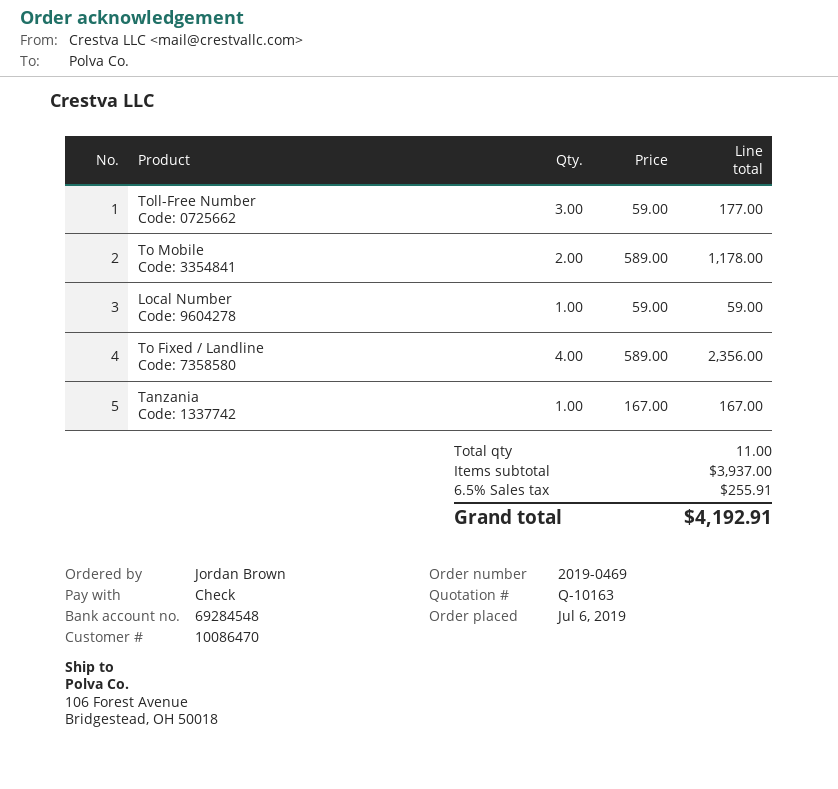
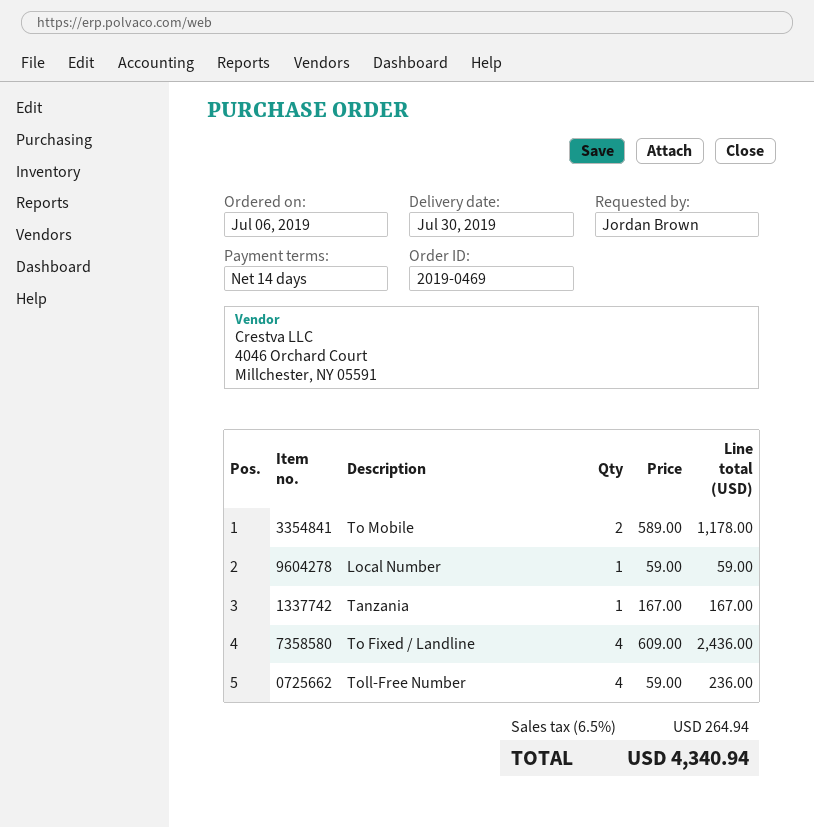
Toll-Free Number: 3 x 59.00 = 177.00 -> 4 x 59.00 = 236.00
To Fixed / Landline: 4 x 589.00 = 2356.00 -> 4 x 609.00 = 2436.00
tax: 6.5% = 255.91 -> 6.5% = 264.94
total: 4192.91 -> 4340.94

